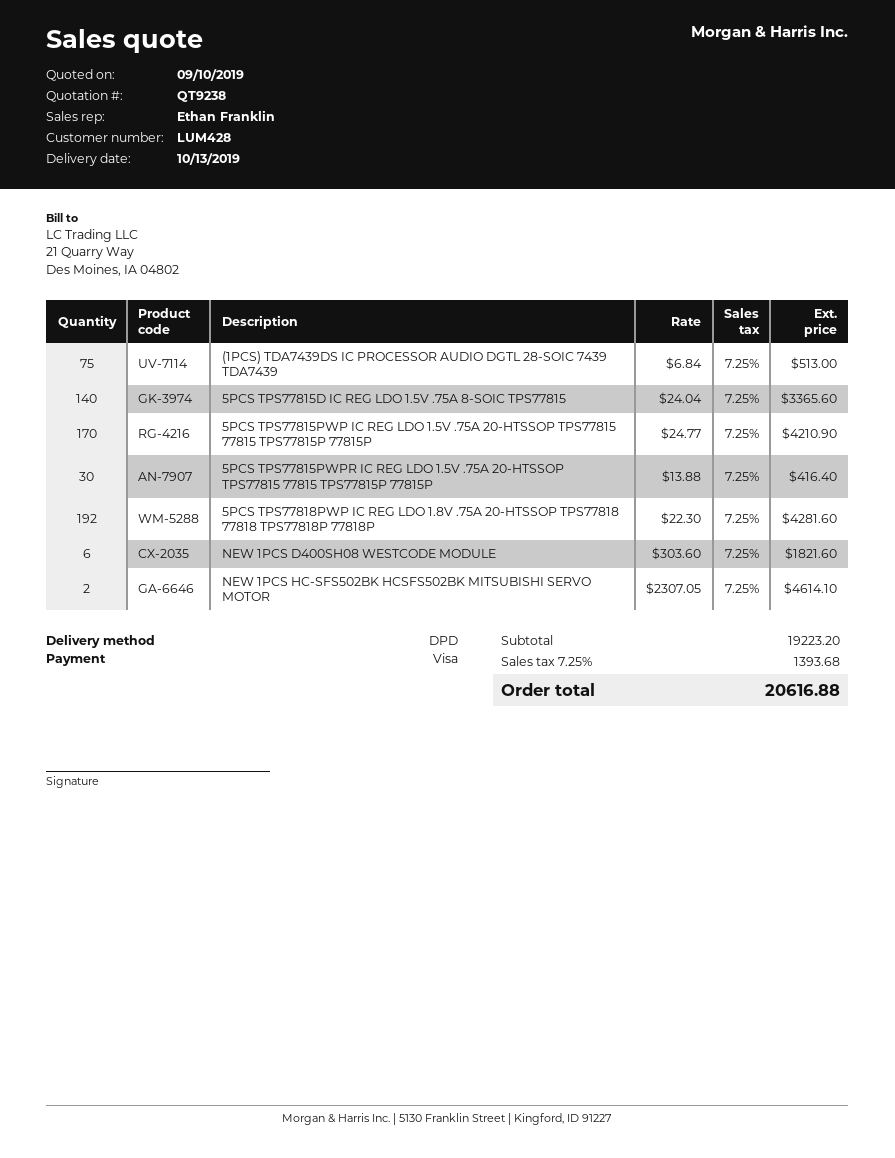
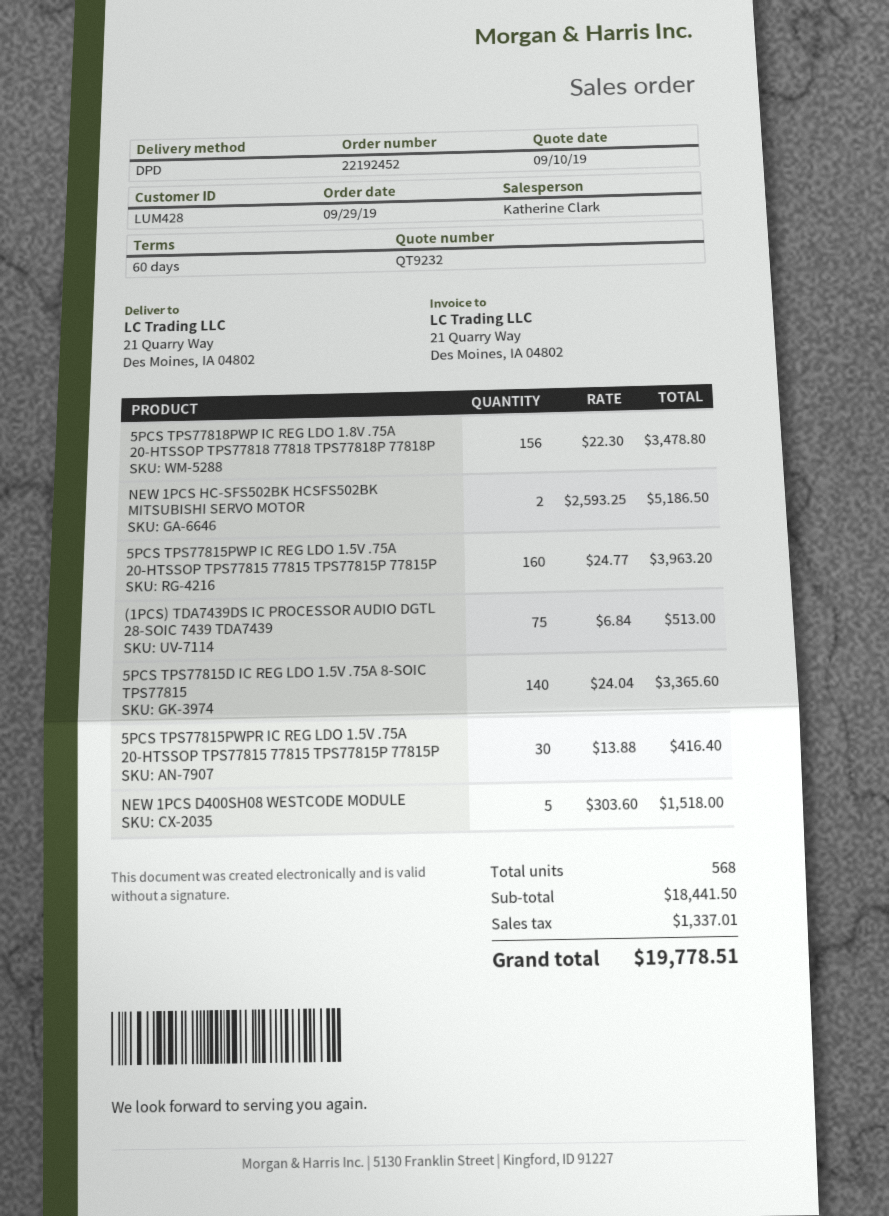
quote number: QT9238 -> QT9232
sales rep: Ethan Franklin -> Katherine Clark
5PCS TPS77815PWP IC REG LDO 1.5V .75A 20-HTSSOP TPS77815 77815 TPS77815P 77815P: 170 x 24.77 = 4210.90 -> 160 x 24.77 = 3963.20
5PCS TPS77818PWP IC REG LDO 1.8V .75A 20-HTSSOP TPS77818 77818 TPS77818P 77818P: 192 x 22.30 = 4281.60 -> 156 x 22.30 = 3478.80
NEW 1PCS D400SH08 WESTCODE MODULE: 6 x 303.60 = 1821.60 -> 5 x 303.60 = 1518.00
NEW 1PCS HC-SFS502BK HCSFS502BK MITSUBISHI SERVO MOTOR: 2 x 2307.05 = 4614.10 -> 2 x 2593.25 = 5186.50
subtotal: 19223.20 -> 18441.50
tax: 1393.68 -> 1337.01
total: 20616.88 -> 19778.51

